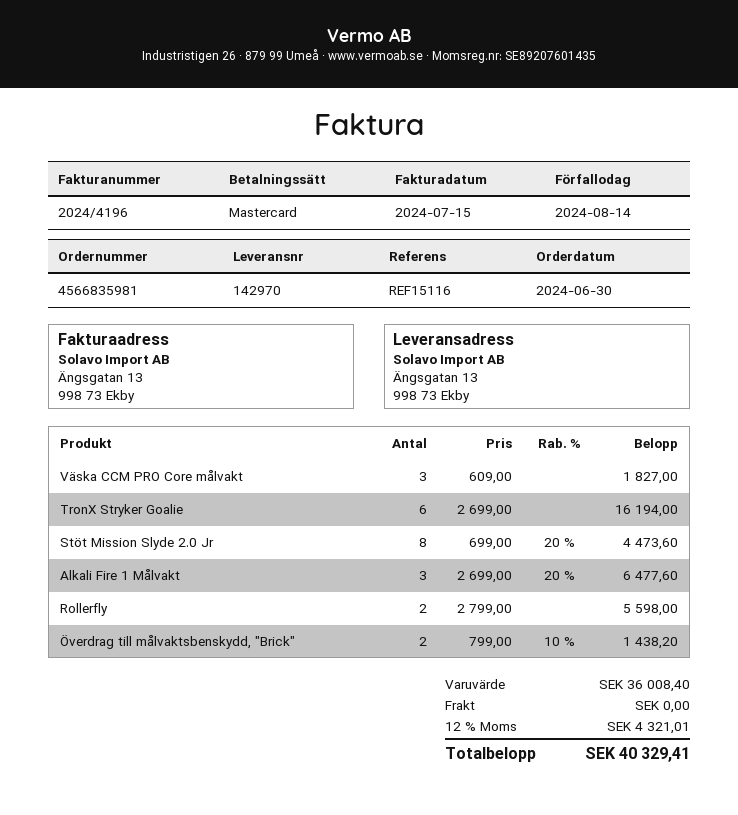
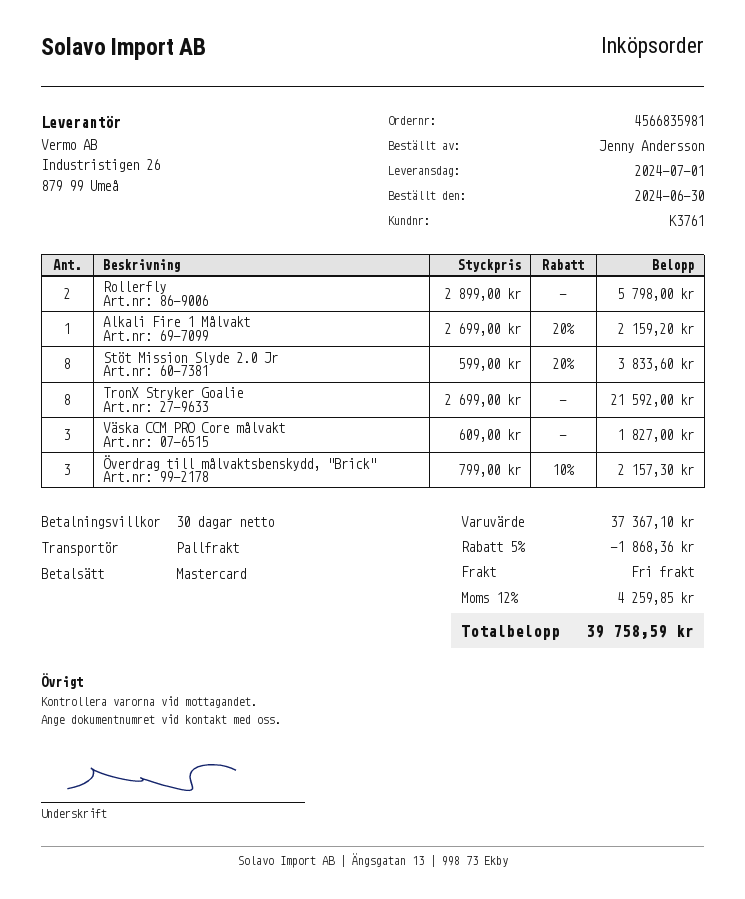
TronX Stryker Goalie: 6 x 2699.00 = 16194.00 -> 8 x 2699.00 = 21592.00
Stöt Mission Slyde 2.0 Jr: 8 x 699.00 - 20% = 4473.60 -> 8 x 599.00 - 20% = 3833.60
Alkali Fire 1 Målvakt: 3 x 2699.00 - 20% = 6477.60 -> 1 x 2699.00 - 20% = 2159.20
Rollerfly: 2 x 2799.00 = 5598.00 -> 2 x 2899.00 = 5798.00
Överdrag till målvaktsbenskydd, "Brick": 2 x 799.00 - 10% = 1438.20 -> 3 x 799.00 - 10% = 2157.30
subtotal: 36008.40 -> 37367.10
discount: none -> 5% = 1868.36
tax: 12% = 4321.01 -> 12% = 4259.85
total: 40329.41 -> 39758.59

